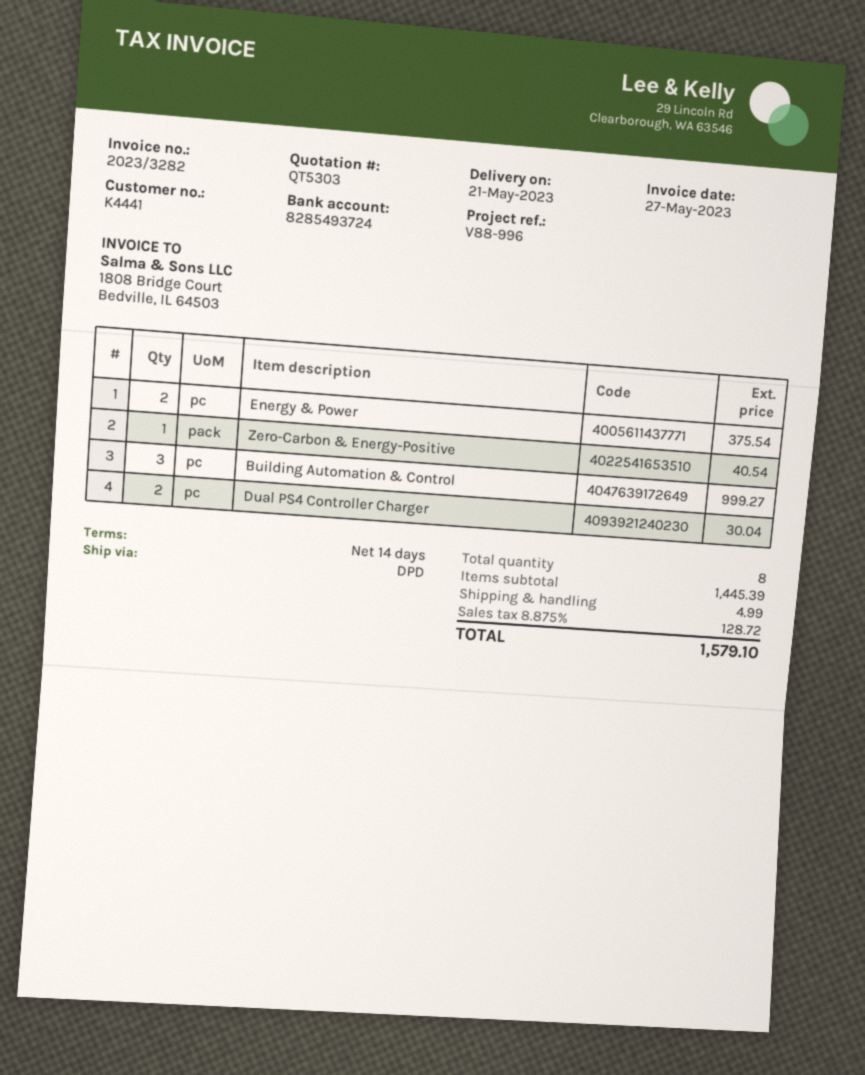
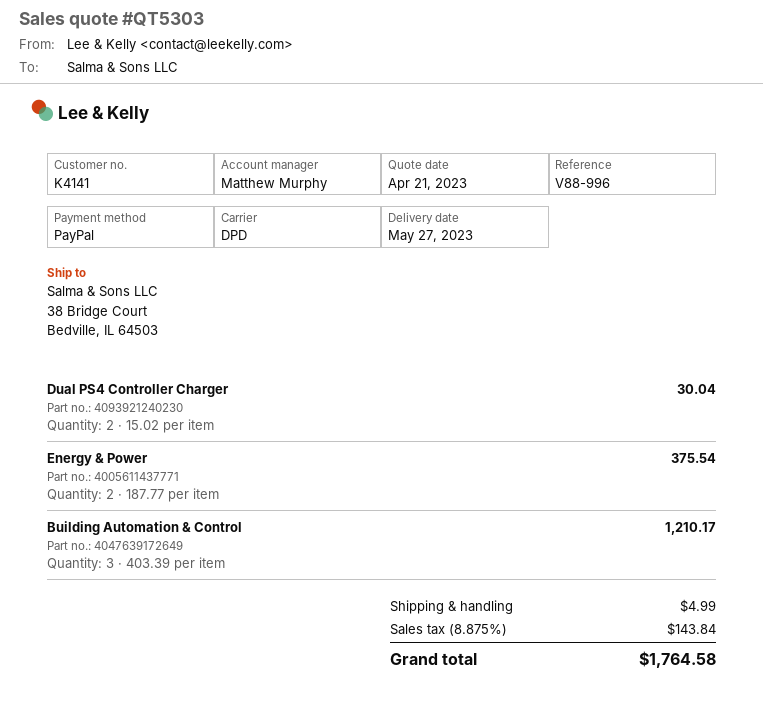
delivery date: 2023-05-21 -> 2023-05-27
customer number: K4441 -> K4141
Zero-Carbon & Energy-Positive: 1 for 40.54 -> none
Building Automation & Control: 3 for 999.27 -> 3 for 1210.17
tax: 8.875% = 128.72 -> 8.875% = 143.84
total: 1579.10 -> 1764.58

